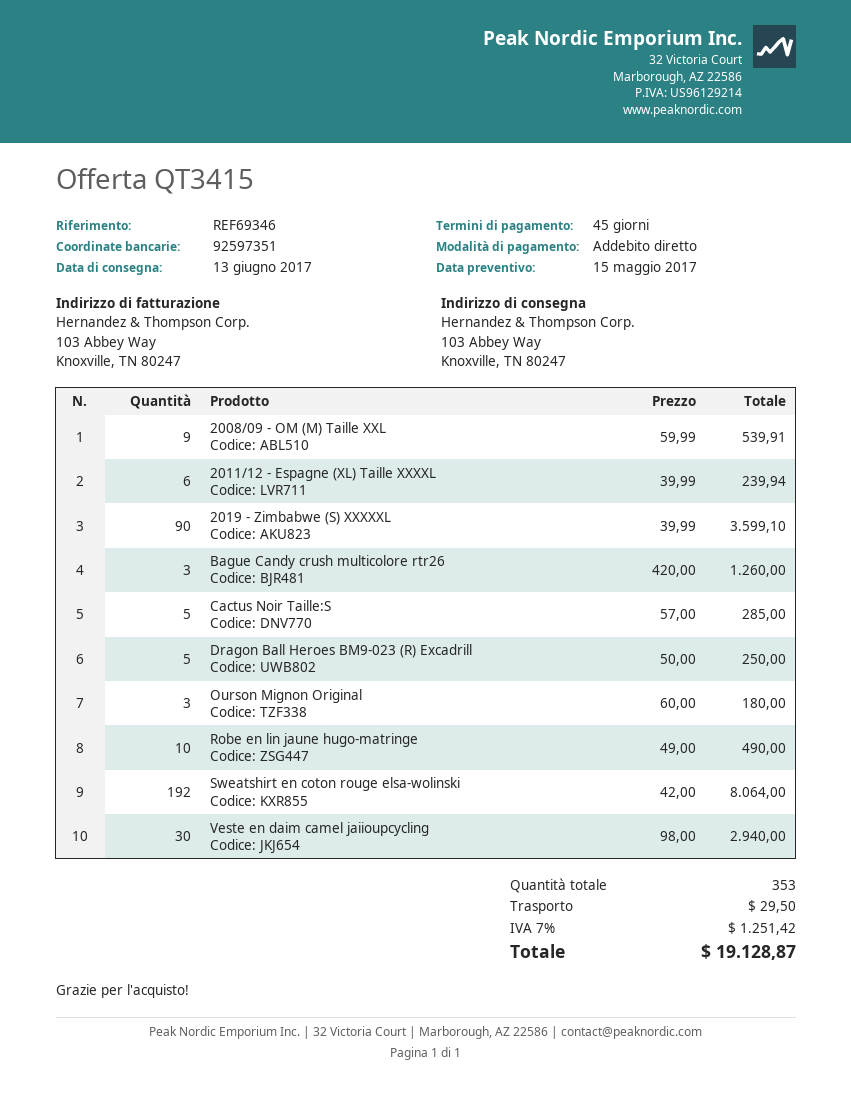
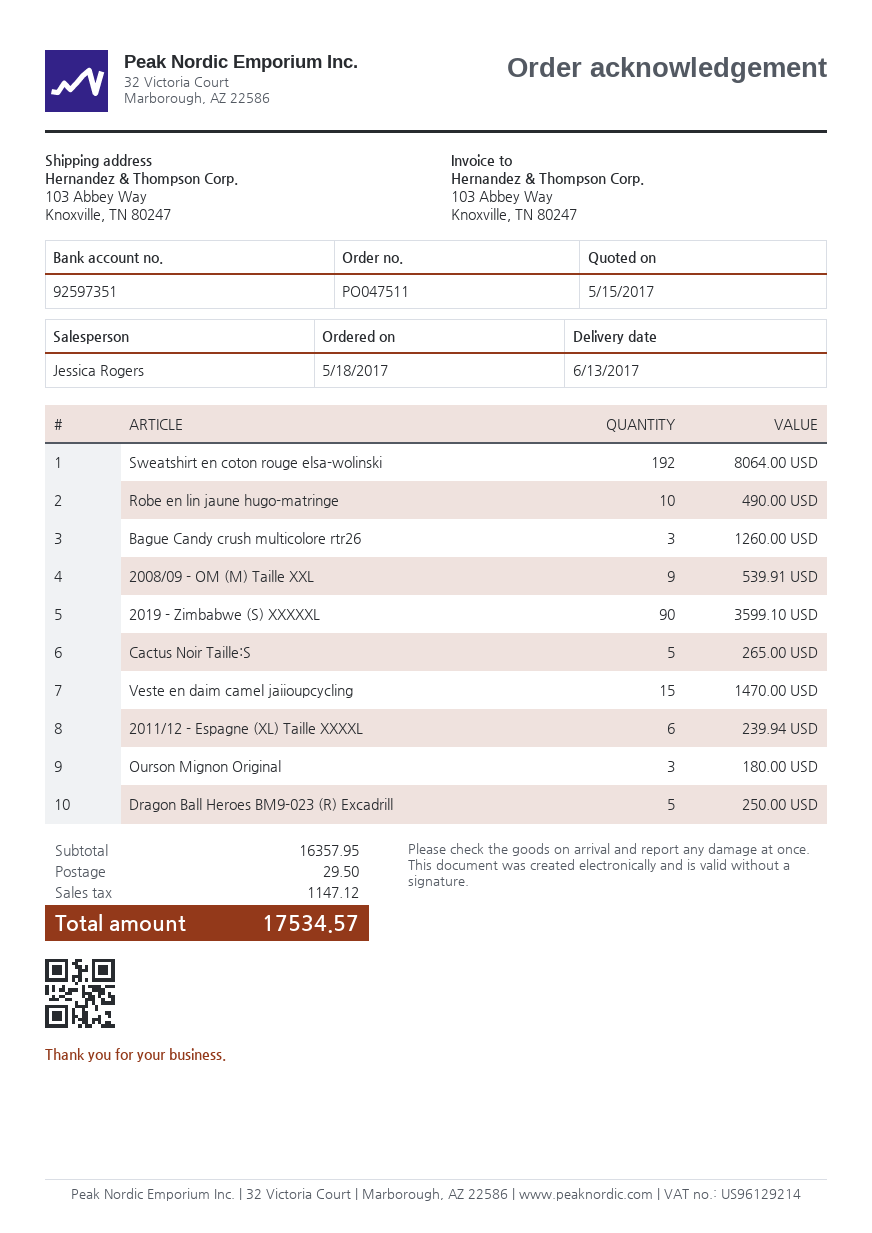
Cactus Noir Taille:S: 5 for 285.00 -> 5 for 265.00
Veste en daim camel jaiioupcycling: 30 for 2940.00 -> 15 for 1470.00
tax: 1251.42 -> 1147.12
total: 19128.87 -> 17534.57

